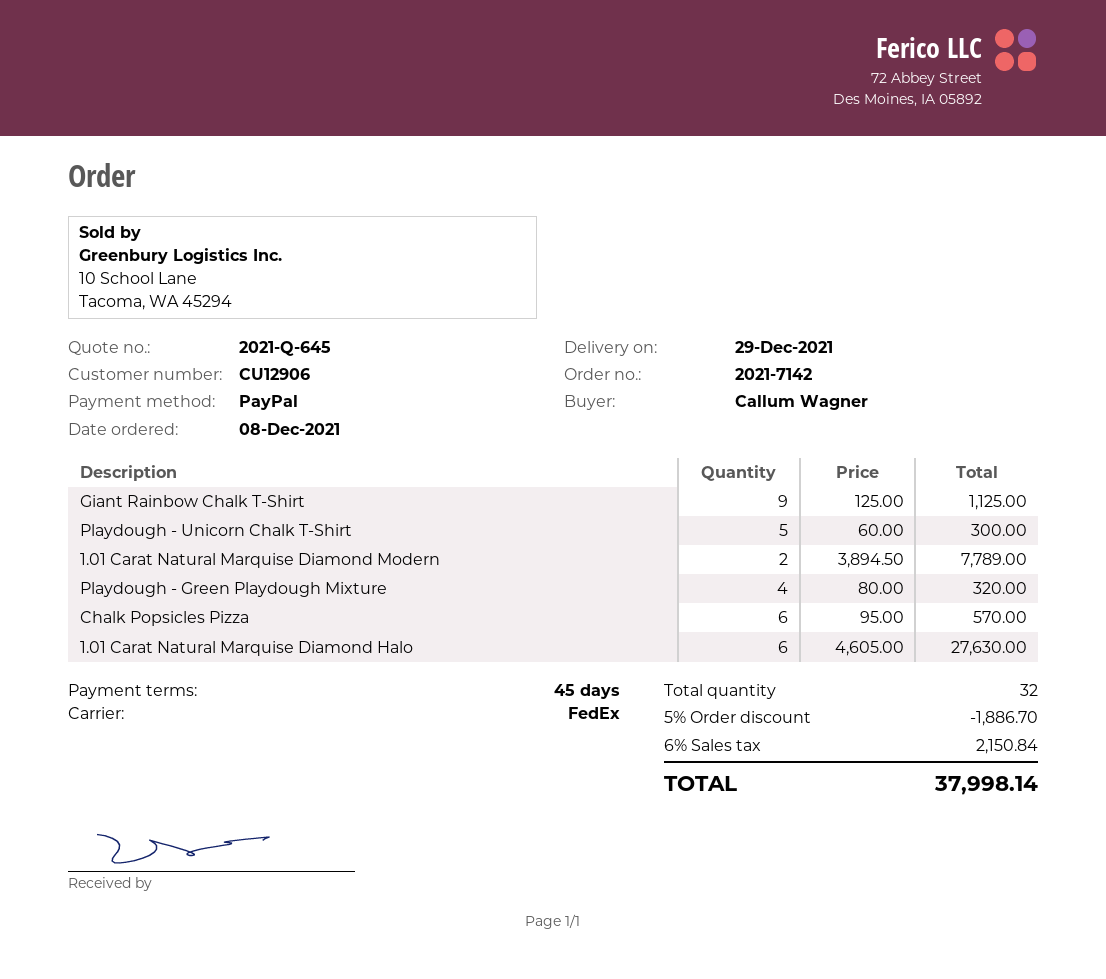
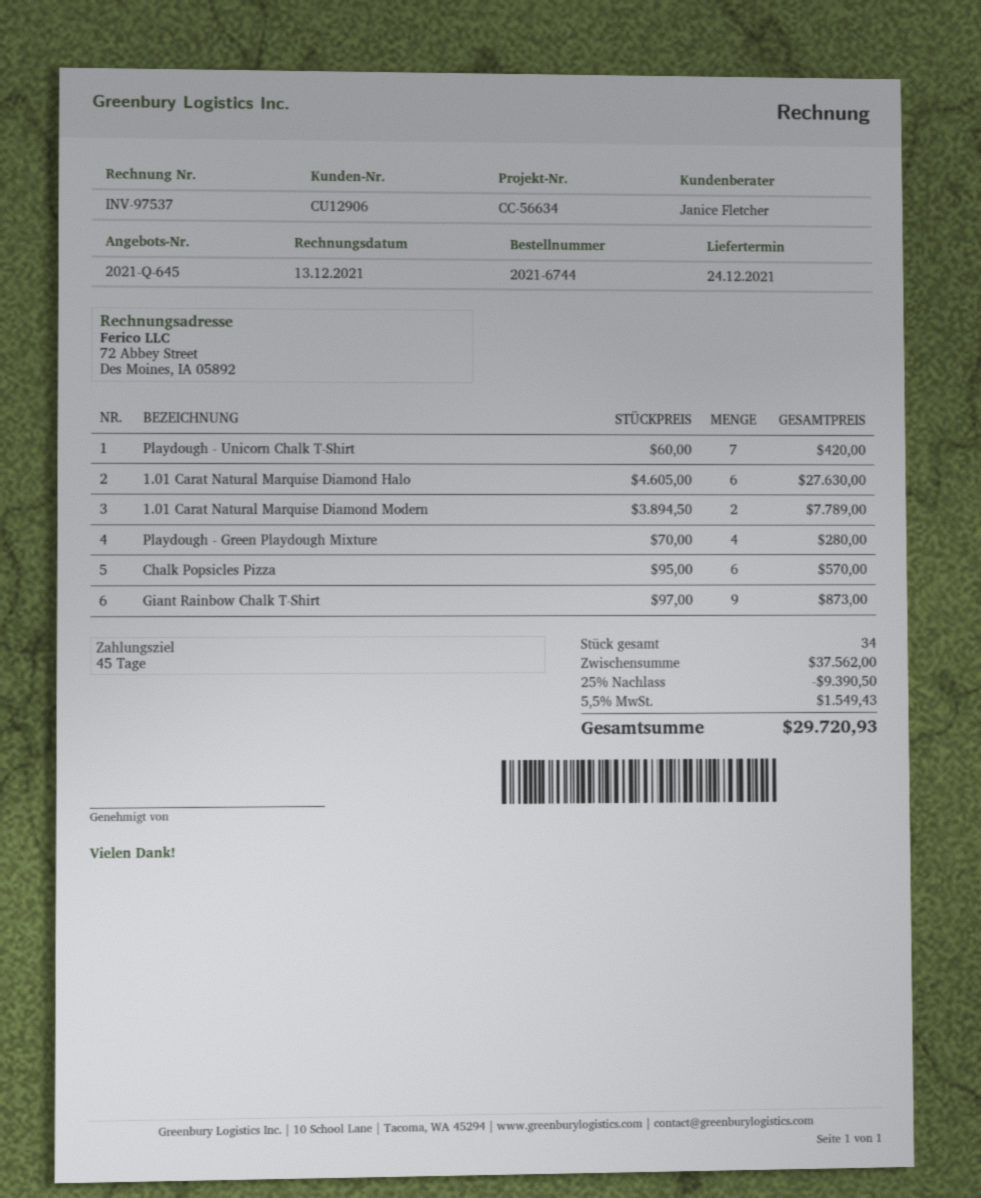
order number: 2021-7142 -> 2021-6744
delivery date: 2021-12-29 -> 2021-12-24
Giant Rainbow Chalk T-Shirt: 9 x 125.00 = 1125.00 -> 9 x 97.00 = 873.00
Playdough - Unicorn Chalk T-Shirt: 5 x 60.00 = 300.00 -> 7 x 60.00 = 420.00
Playdough - Green Playdough Mixture: 4 x 80.00 = 320.00 -> 4 x 70.00 = 280.00
total quantity: 32 -> 34
discount: 5% = 1886.70 -> 25% = 9390.50
tax: 6% = 2150.84 -> 5.5% = 1549.43
total: 37998.14 -> 29720.93

